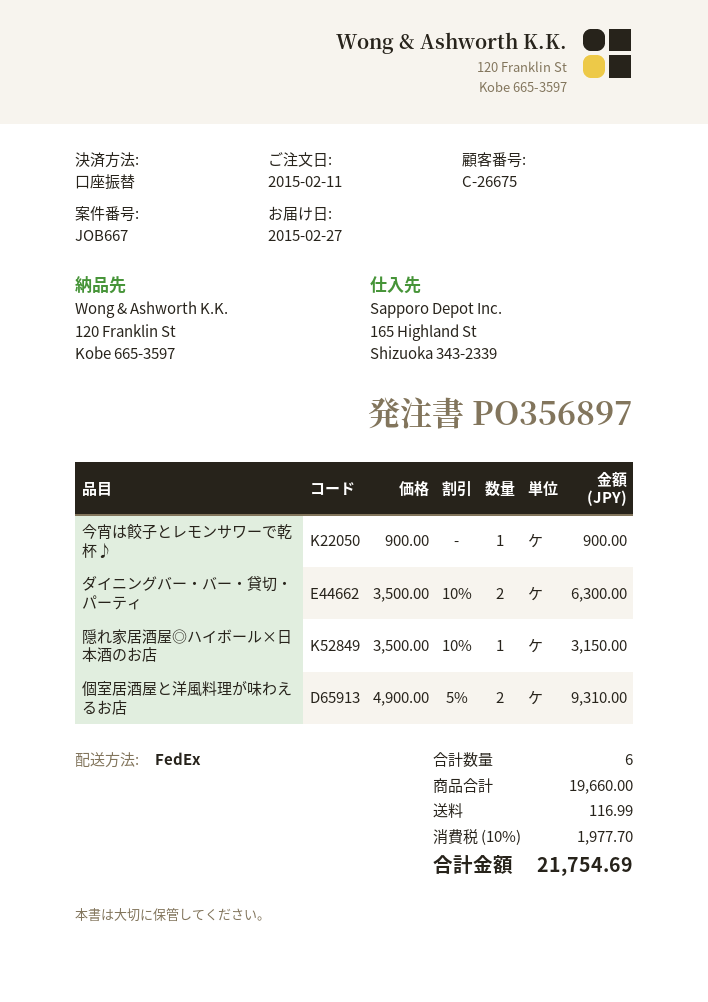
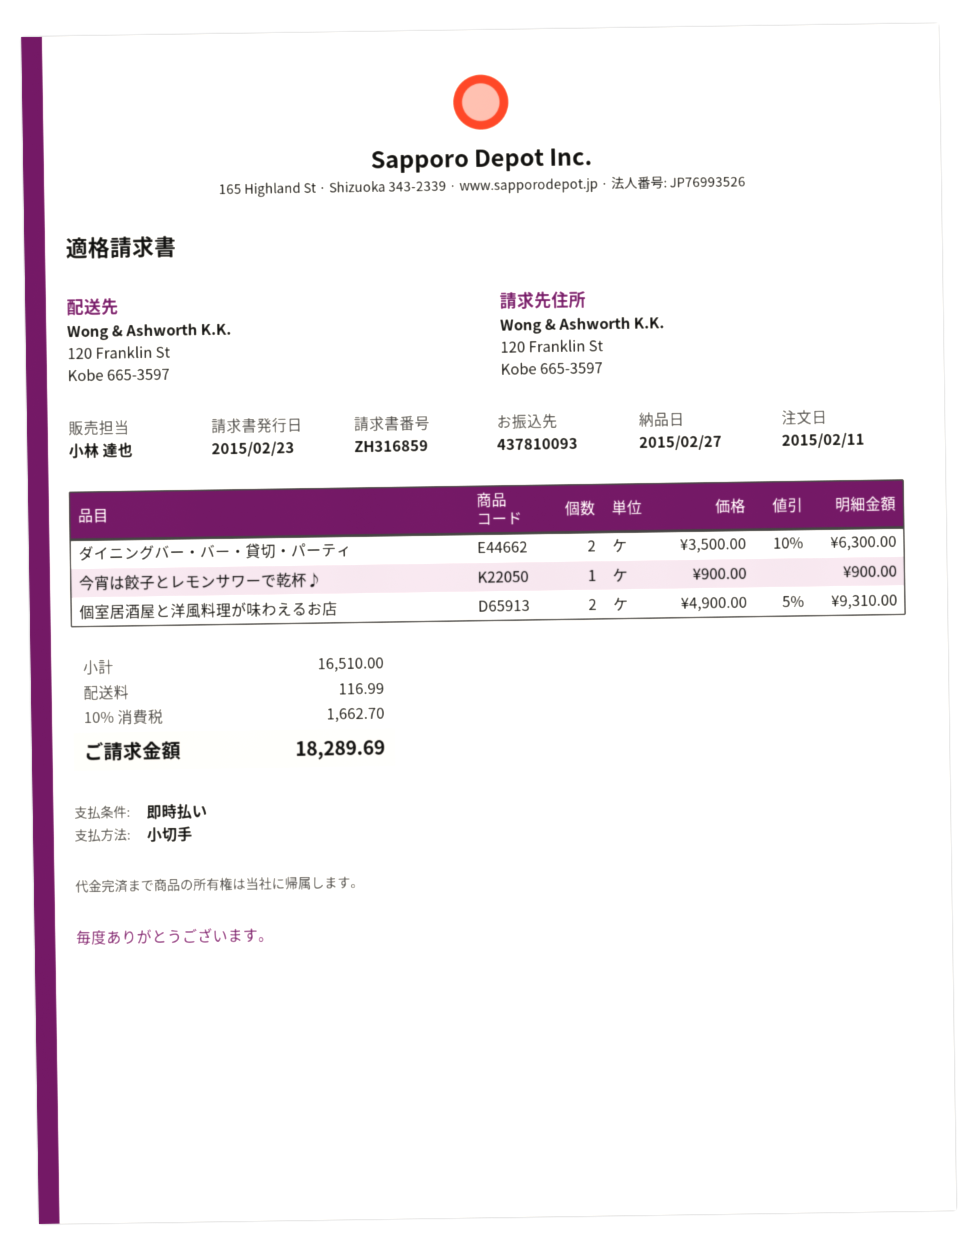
payment method: direct debit -> cheque
隠れ家居酒屋◎ハイボール×日本酒のお店: 1 x 3500.00 - 10% = 3150.00 -> none
subtotal: 19660.00 -> 16510.00
tax: 10% = 1977.70 -> 10% = 1662.70
total: 21754.69 -> 18289.69

